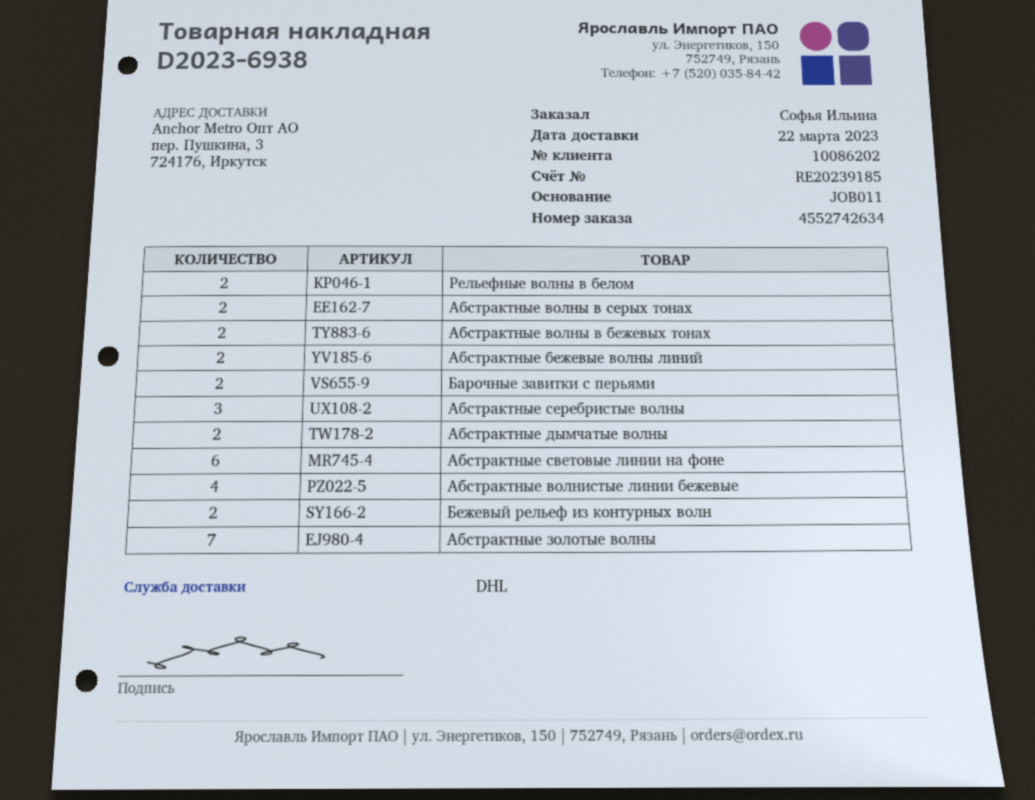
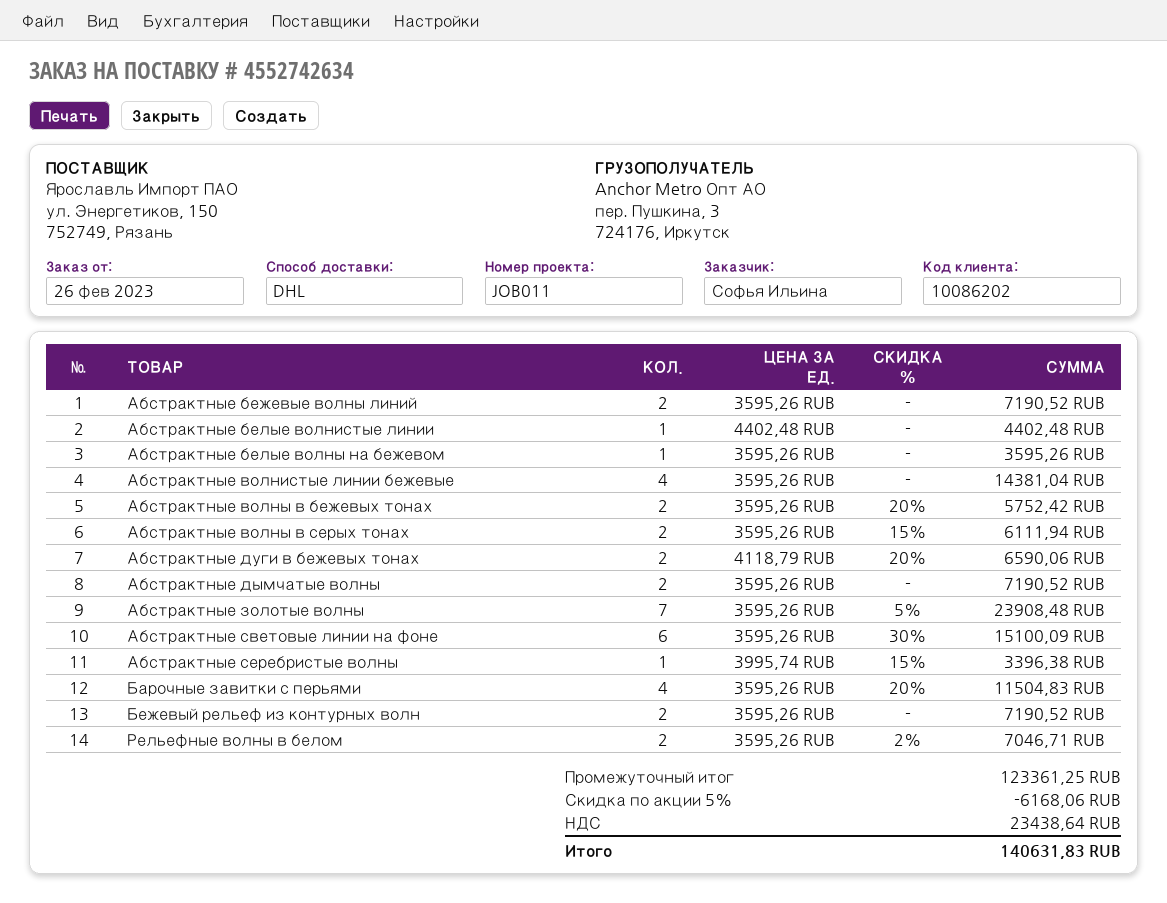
Барочные завитки с перьями: 2 -> 4
Абстрактные серебристые волны: 3 -> 1
Абстрактные белые волнистые линии: none -> 1
Абстрактные белые волны на бежевом: none -> 1
Абстрактные дуги в бежевых тонах: none -> 2

